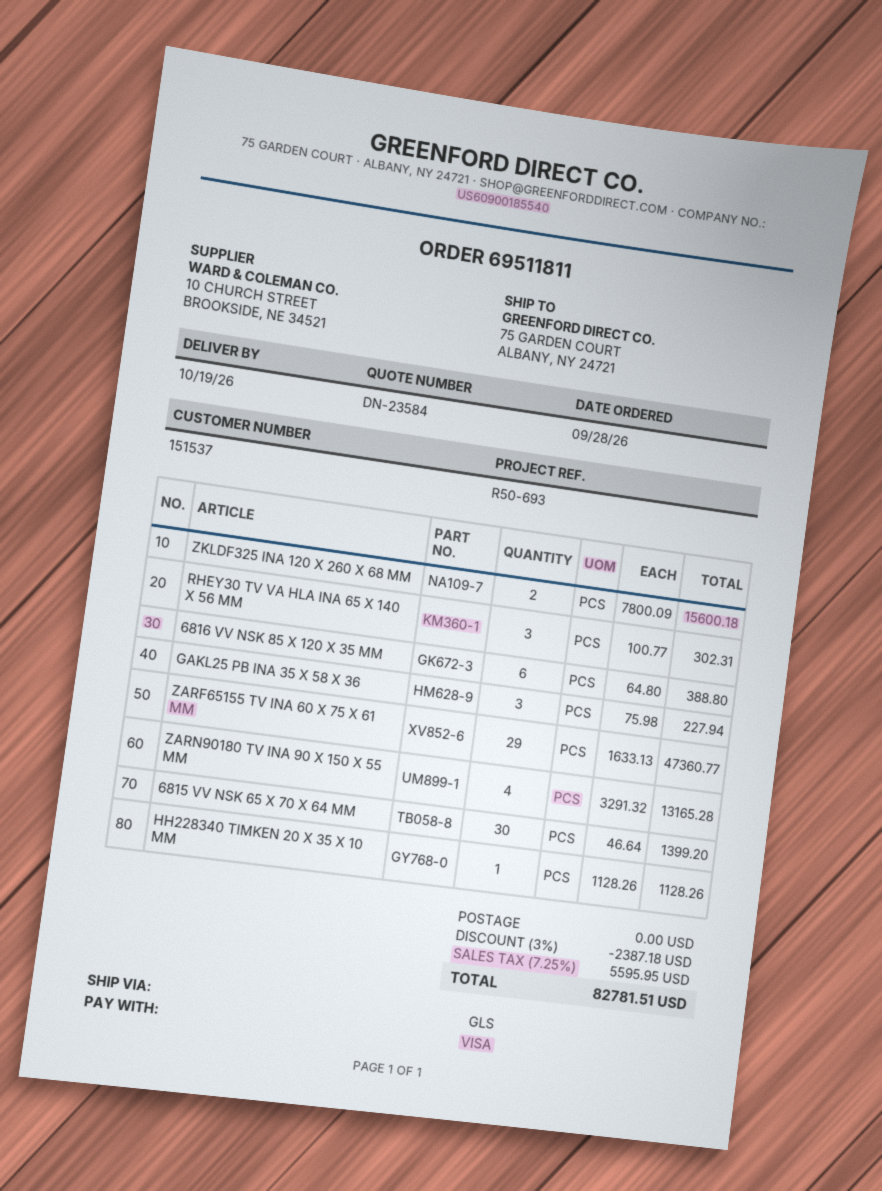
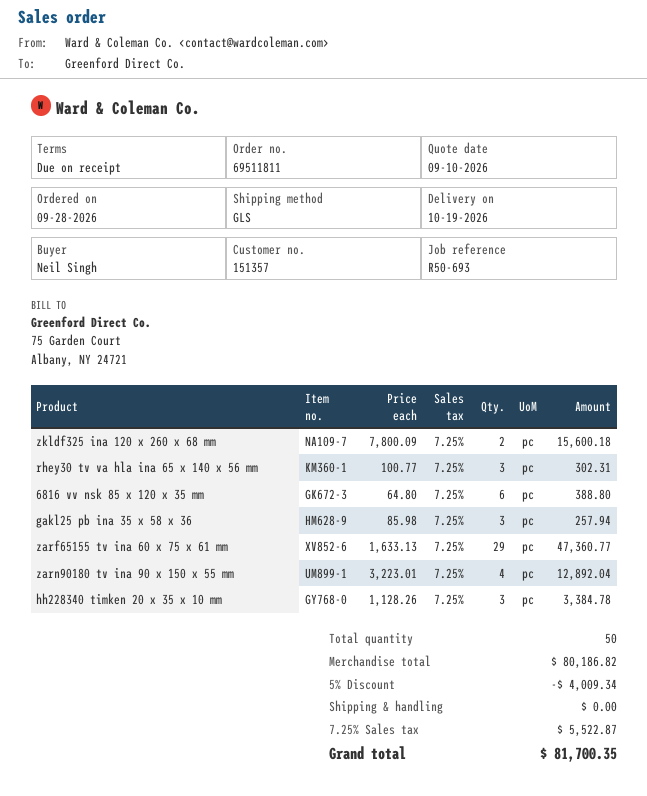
customer number: 151537 -> 151357
GAKL25 PB INA 35 X 58 X 36: 3 x 75.98 = 227.94 -> 3 x 85.98 = 257.94
ZARN90180 TV INA 90 X 150 X 55 MM: 4 x 3291.32 = 13165.28 -> 4 x 3223.01 = 12892.04
6815 VV NSK 65 X 70 X 64 MM: 30 x 46.64 = 1399.20 -> none
HH228340 TIMKEN 20 X 35 X 10 MM: 1 x 1128.26 = 1128.26 -> 3 x 1128.26 = 3384.78
discount: 3% = 2387.18 -> 5% = 4009.34
tax: 7.25% = 5595.95 -> 7.25% = 5522.87
total: 82781.51 -> 81700.35

